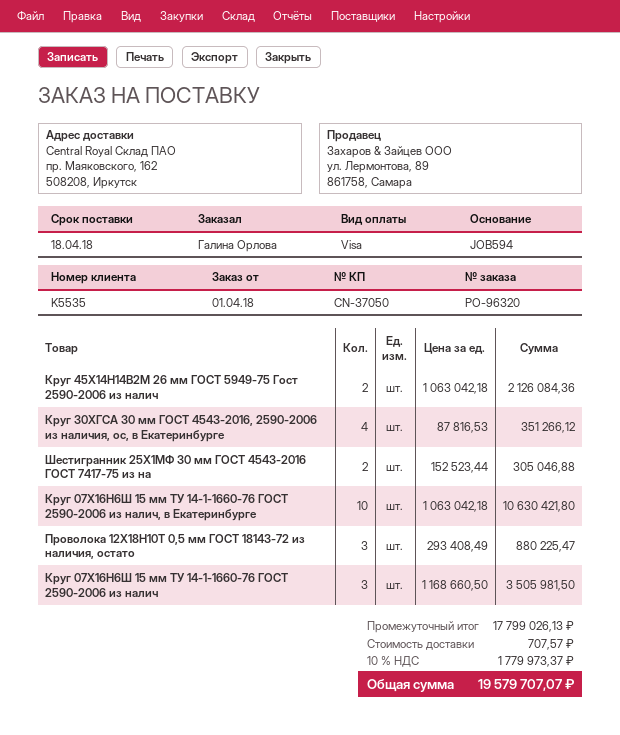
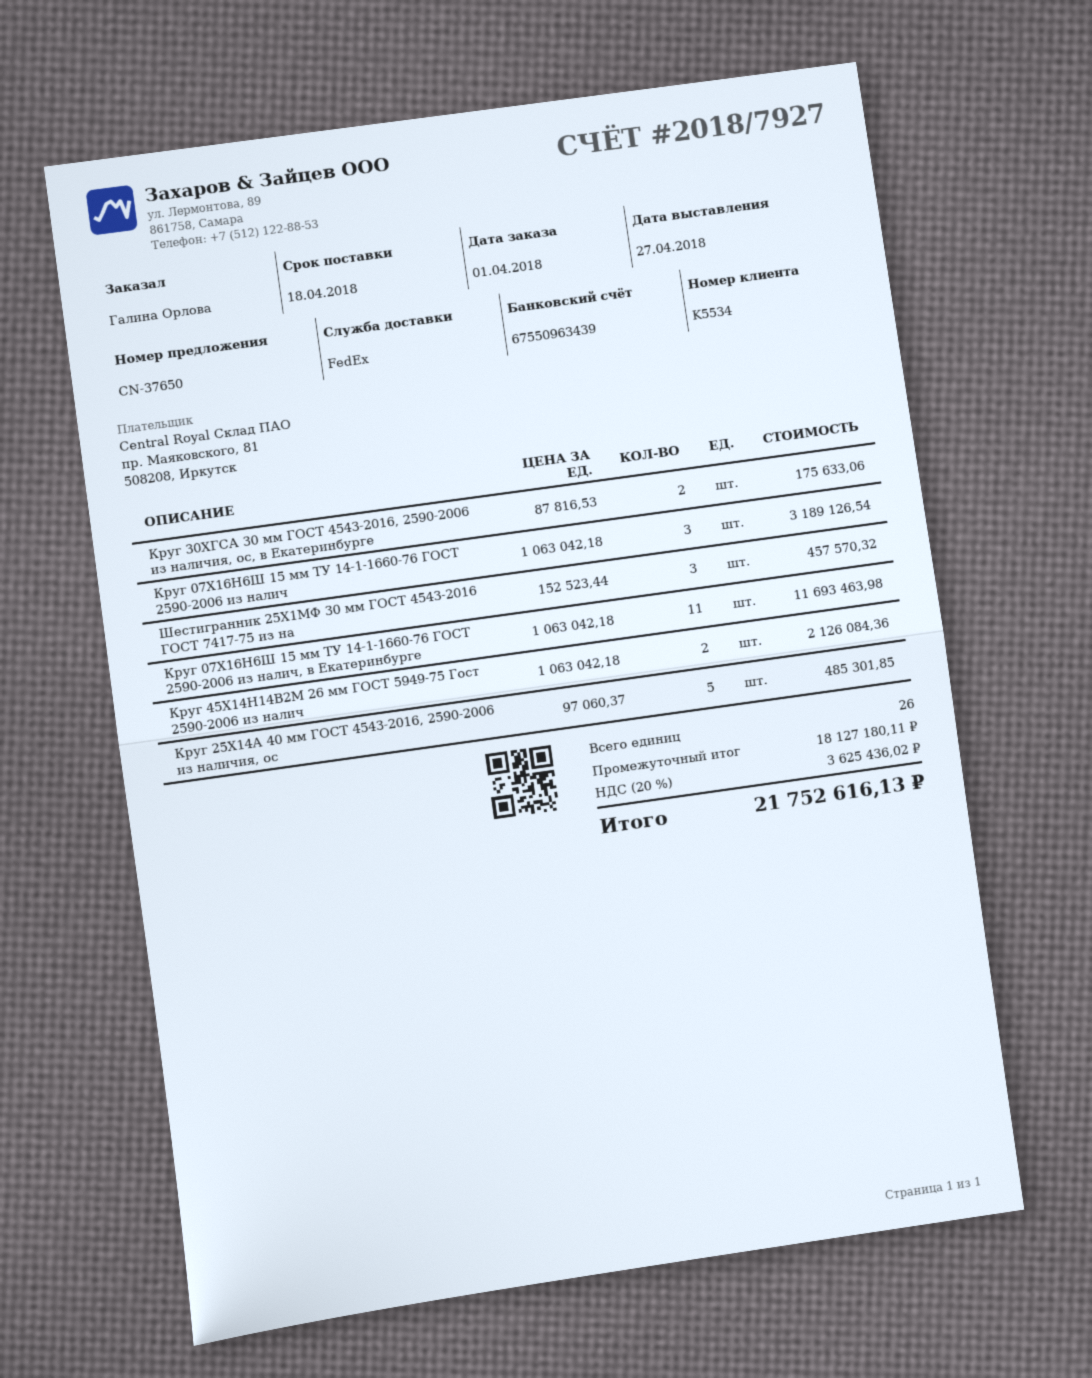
quote number: CN-37050 -> CN-37650
customer number: K5535 -> K5534
Круг 30ХГСА 30 мм ГОСТ 4543-2016, 2590-2006 из наличия, ос, в Екатеринбурге: 4 x 87816.53 = 351266.12 -> 2 x 87816.53 = 175633.06
Шестигранник 25Х1МФ 30 мм ГОСТ 4543-2016 ГОСТ 7417-75 из на: 2 x 152523.44 = 305046.88 -> 3 x 152523.44 = 457570.32
Круг 07Х16Н6Ш 15 мм ТУ 14-1-1660-76 ГОСТ 2590-2006 из налич, в Екатеринбурге: 10 x 1063042.18 = 10630421.80 -> 11 x 1063042.18 = 11693463.98
Проволока 12Х18Н10Т 0,5 мм ГОСТ 18143-72 из наличия, остато: 3 x 293408.49 = 880225.47 -> none
Круг 07Х16Н6Ш 15 мм ТУ 14-1-1660-76 ГОСТ 2590-2006 из налич: 3 x 1168660.50 = 3505981.50 -> 3 x 1063042.18 = 3189126.54
Круг 25Х14А 40 мм ГОСТ 4543-2016, 2590-2006 из наличия, ос: none -> 5 x 97060.37 = 485301.85
subtotal: 17799026.13 -> 18127180.11
shipping: 707.57 -> none
tax: 10% = 1779973.37 -> 20% = 3625436.02
total: 19579707.07 -> 21752616.13

